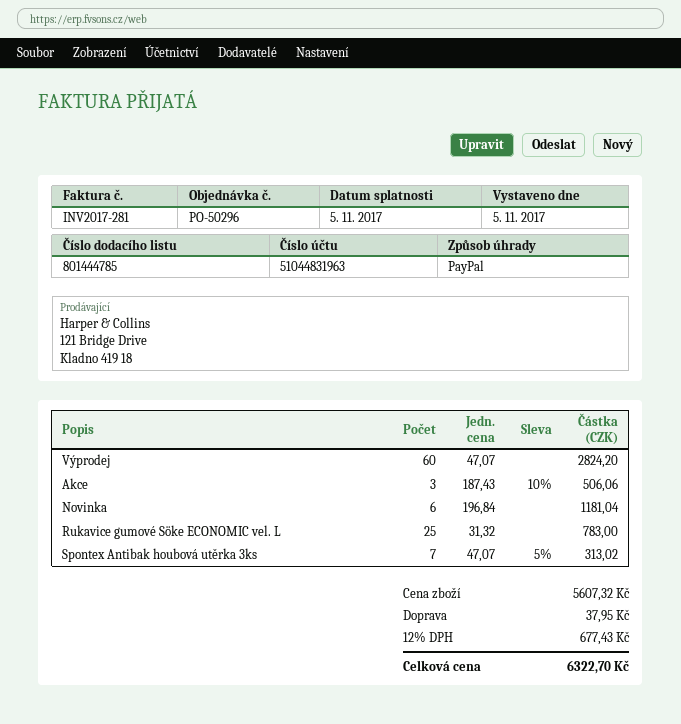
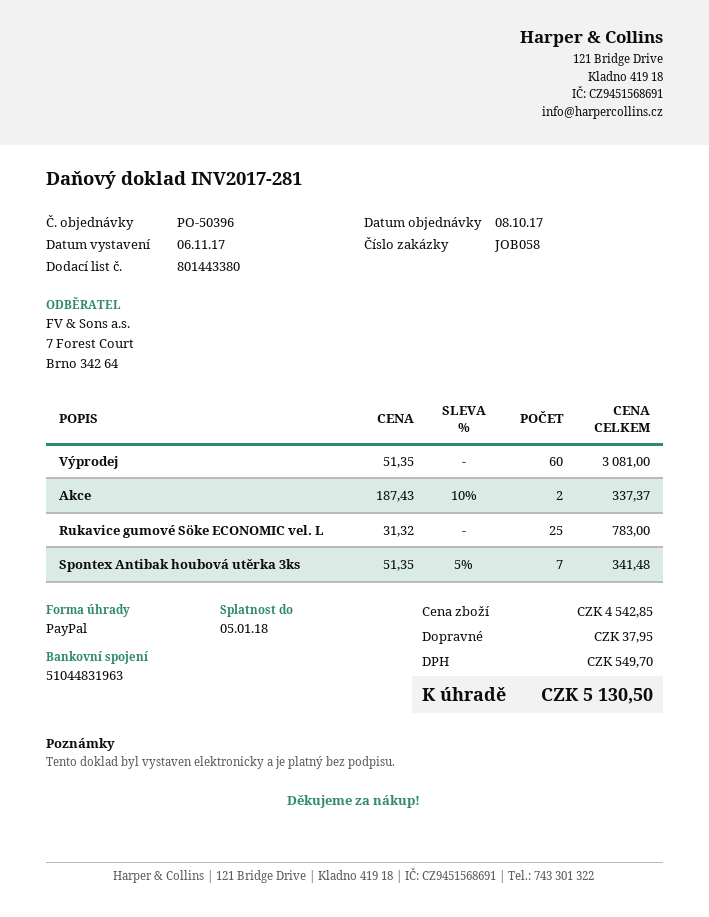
order number: PO-50296 -> PO-50396
delivery note number: 801444785 -> 801443380
invoice date: 2017-11-05 -> 2017-11-06
due date: 2017-11-05 -> 2018-01-05
Výprodej: 60 x 47.07 = 2824.20 -> 60 x 51.35 = 3081.00
Akce: 3 x 187.43 - 10% = 506.06 -> 2 x 187.43 - 10% = 337.37
Novinka: 6 x 196.84 = 1181.04 -> none
Spontex Antibak houbová utěrka 3ks: 7 x 47.07 - 5% = 313.02 -> 7 x 51.35 - 5% = 341.48
subtotal: 5607.32 -> 4542.85
tax: 677.43 -> 549.70
total: 6322.70 -> 5130.50

